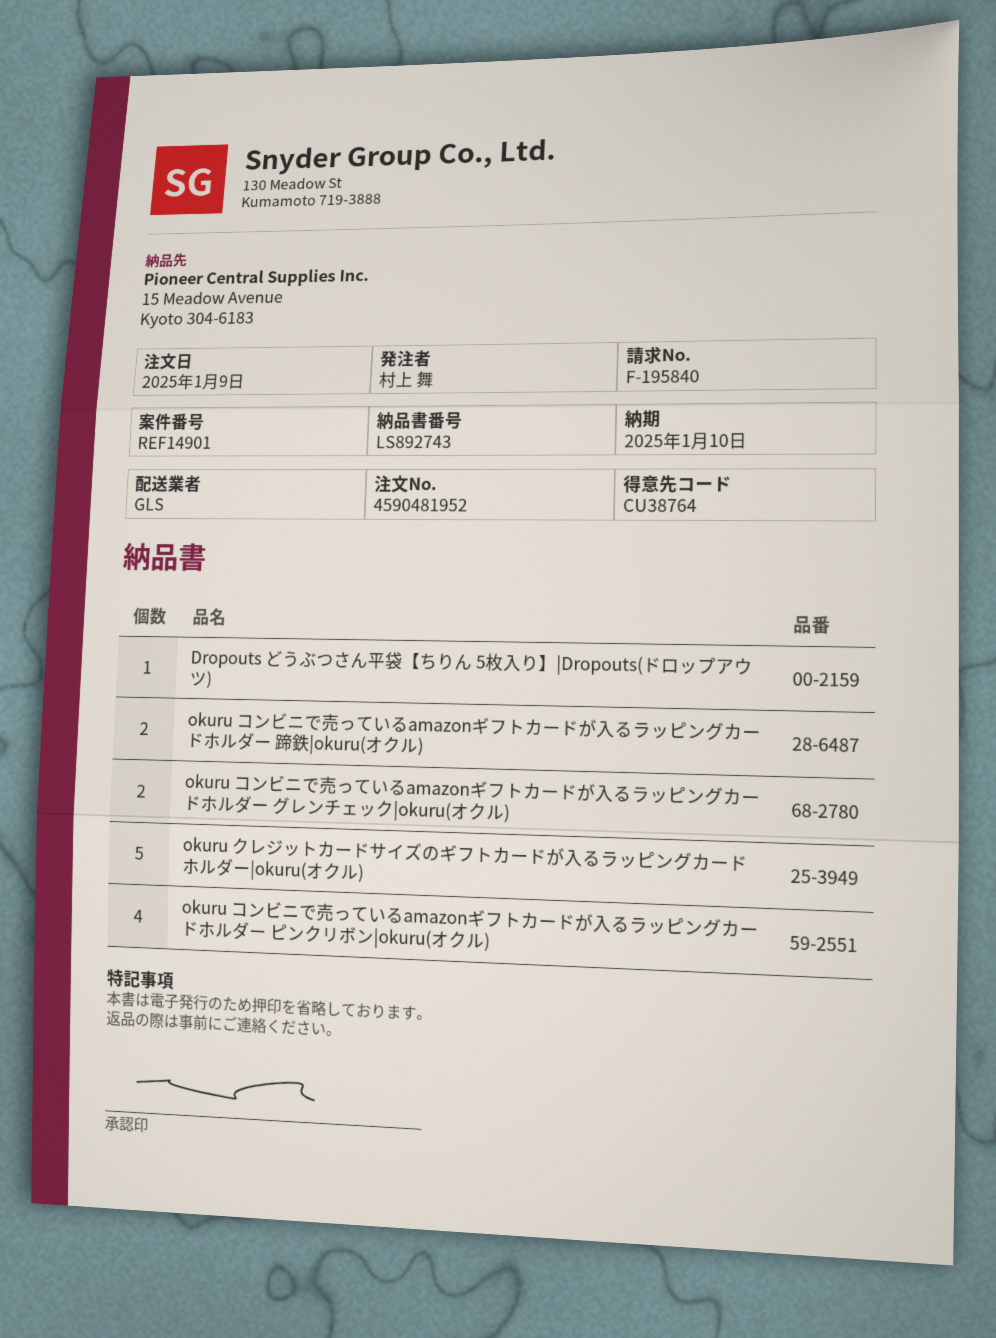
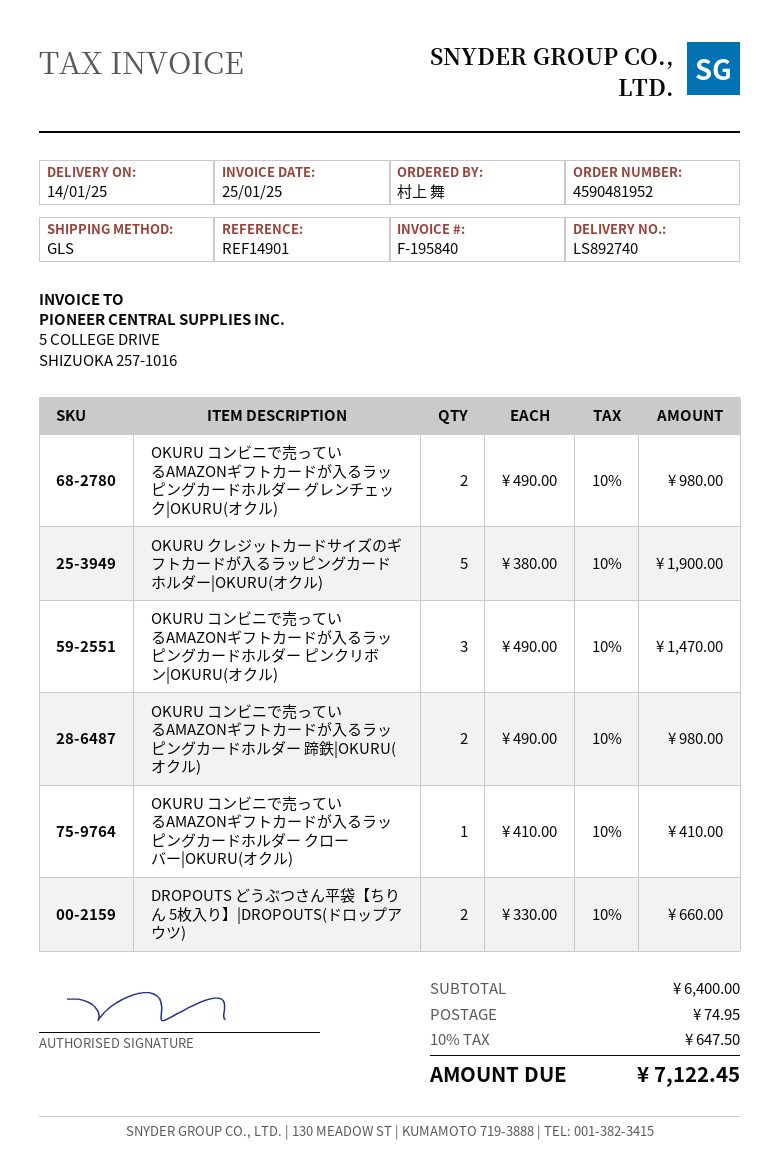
delivery note number: LS892743 -> LS892740
delivery date: 2025-01-10 -> 2025-01-14
Dropouts どうぶつさん平袋【ちりん 5枚入り】|Dropouts(ドロップアウツ): 1 -> 2
okuru コンビニで売っているamazonギフトカードが入るラッピングカードホルダー ピンクリボン|okuru(オクル): 4 -> 3
OKURU コンビニで売っているAMAZONギフトカードが入るラッピングカードホルダー クローバー|OKURU(オクル): none -> 1

